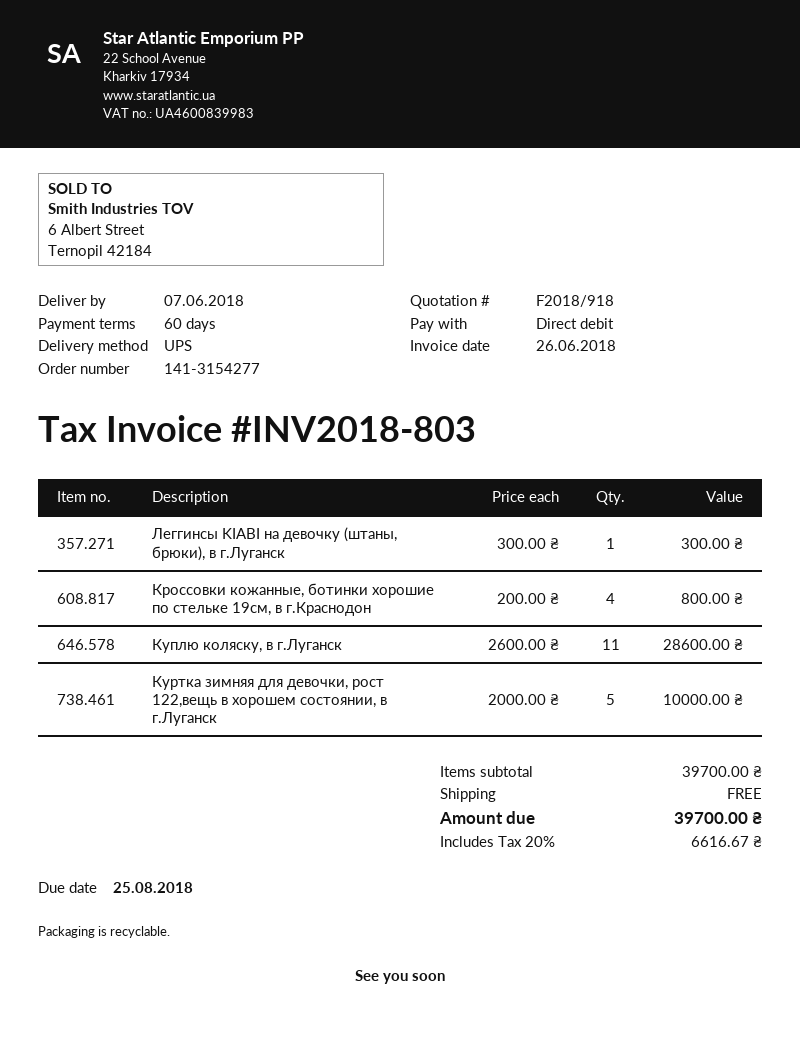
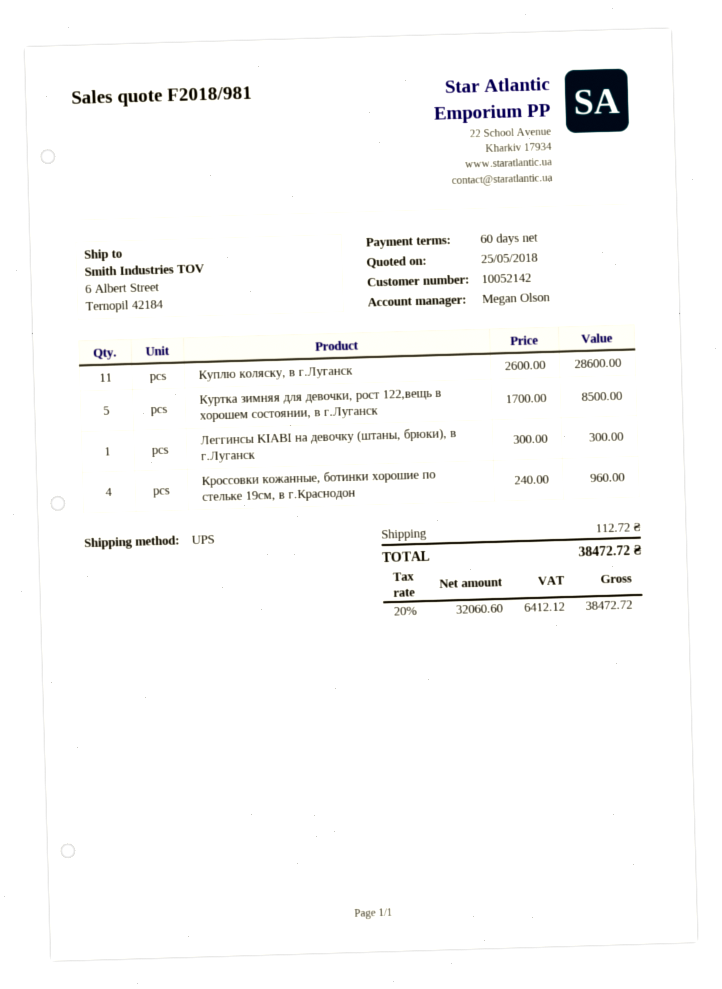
quote number: F2018/918 -> F2018/981
Кроссовки кожанные, ботинки хорошие по стельке 19см, в г.Краснодон: 4 x 200.00 = 800.00 -> 4 x 240.00 = 960.00
Куртка зимняя для девочки, рост 122,вещь в хорошем состоянии, в г.Луганск: 5 x 2000.00 = 10000.00 -> 5 x 1700.00 = 8500.00
shipping: 0.00 -> 112.72
tax: 20% = 6616.67 -> 20% = 6412.12
total: 39700.00 -> 38472.72

